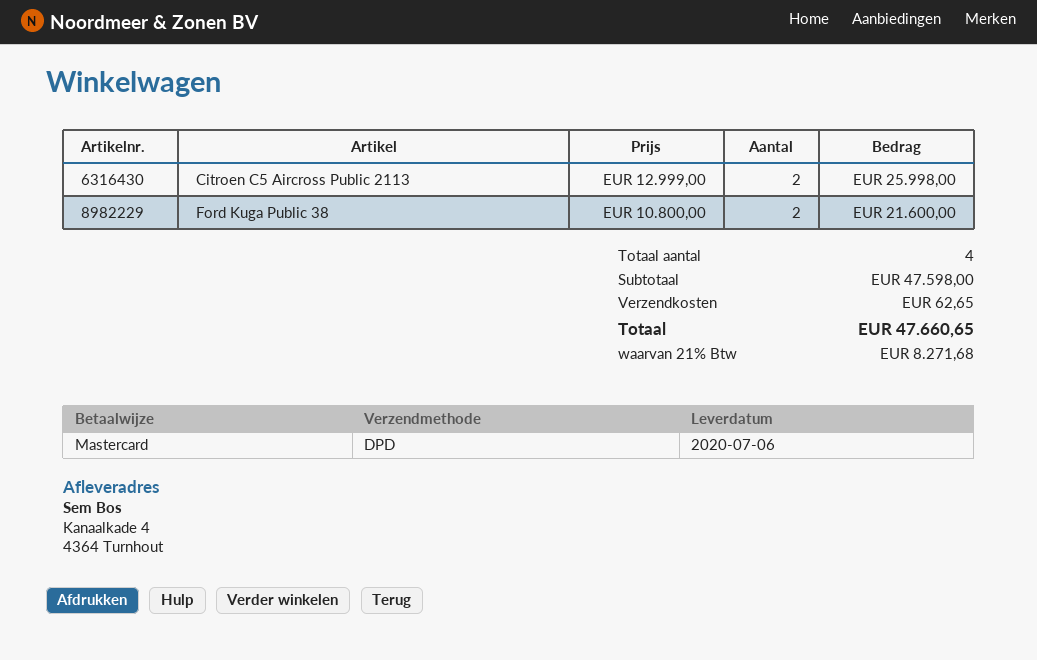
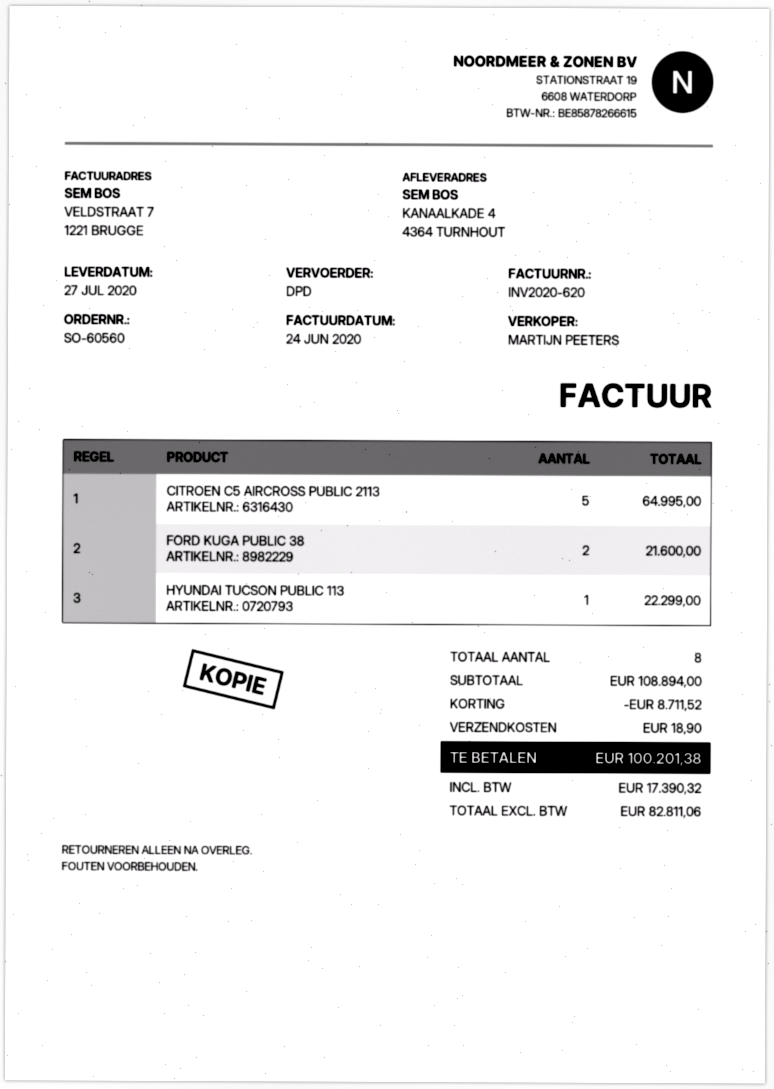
delivery date: 2020-07-06 -> 2020-07-27
Citroen C5 Aircross Public 2113: 2 for 25998.00 -> 5 for 64995.00
HYUNDAI TUCSON PUBLIC 113: none -> 1 for 22299.00
total quantity: 4 -> 8
subtotal: 47598.00 -> 108894.00
discount: none -> 8711.52
shipping: 62.65 -> 18.90
tax: 8271.68 -> 17390.32
total: 47660.65 -> 100201.38

